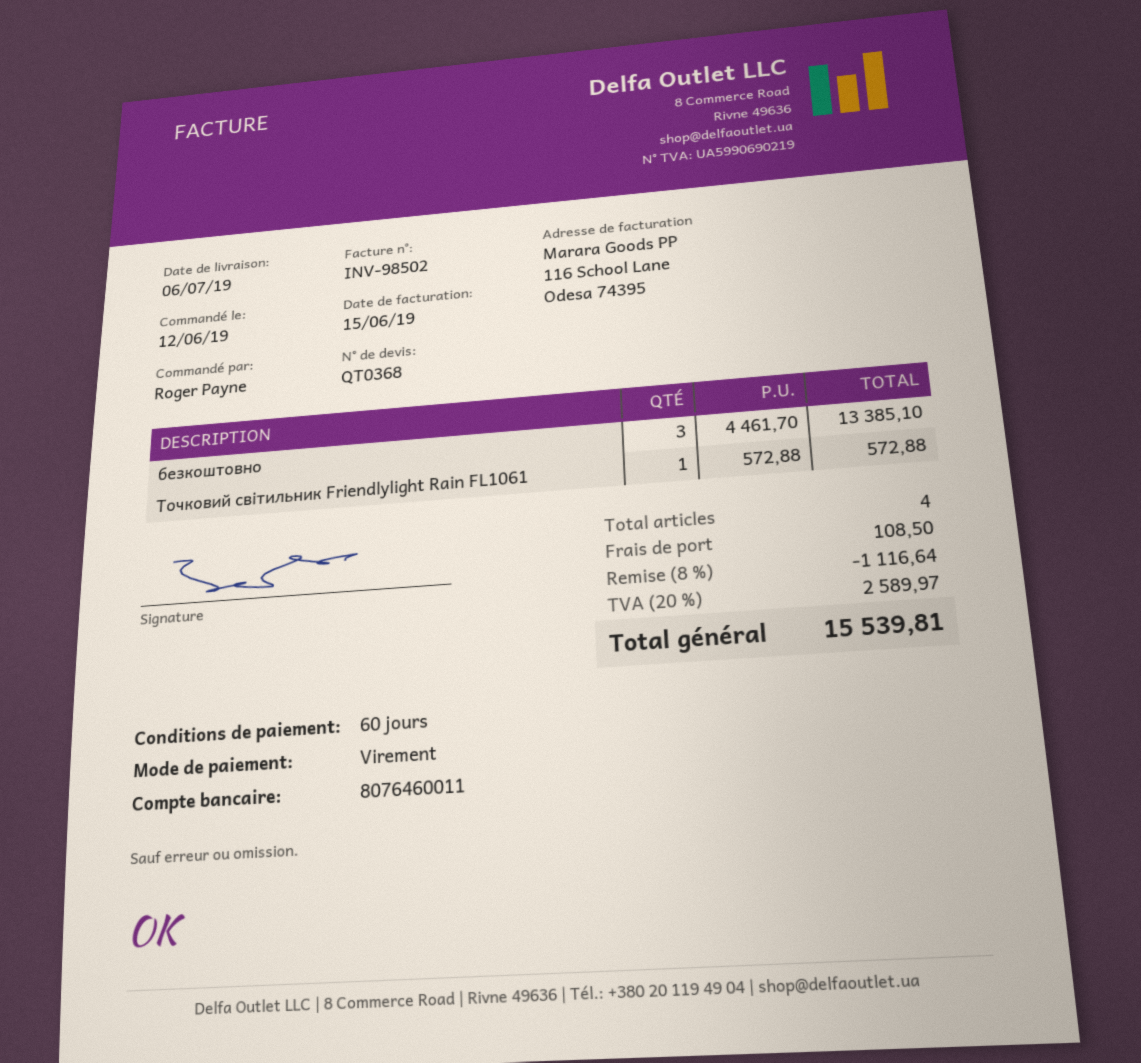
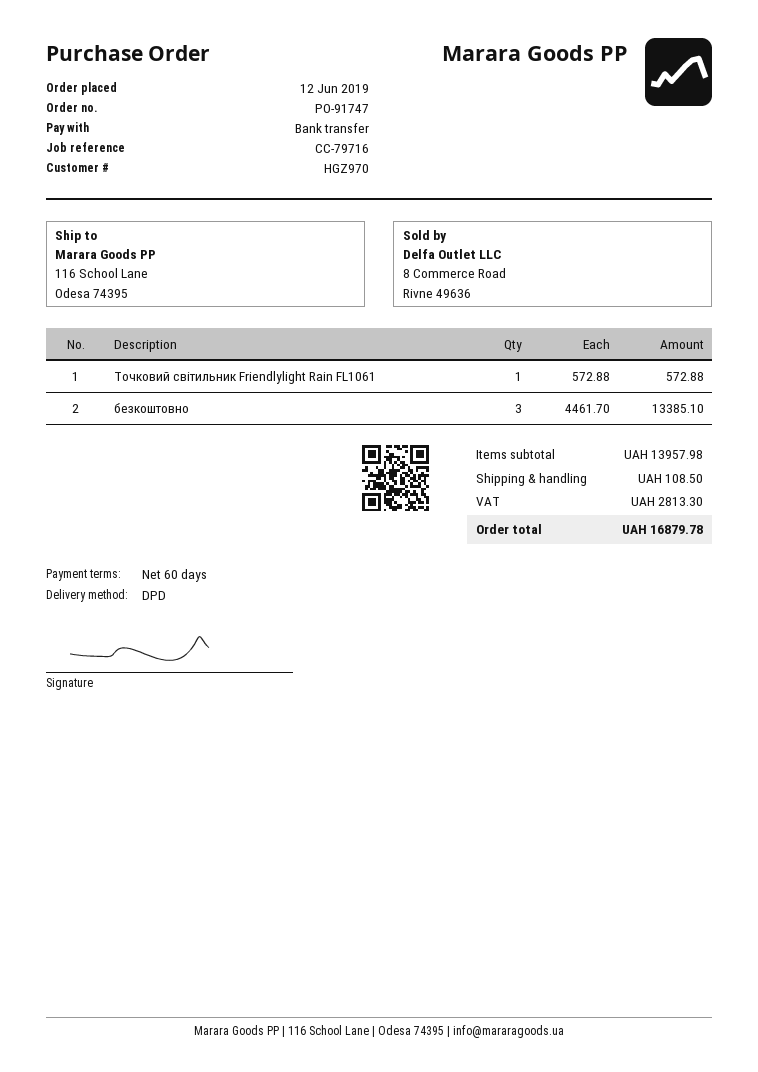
discount: 8% = 1116.64 -> none
tax: 2589.97 -> 2813.30
total: 15539.81 -> 16879.78

